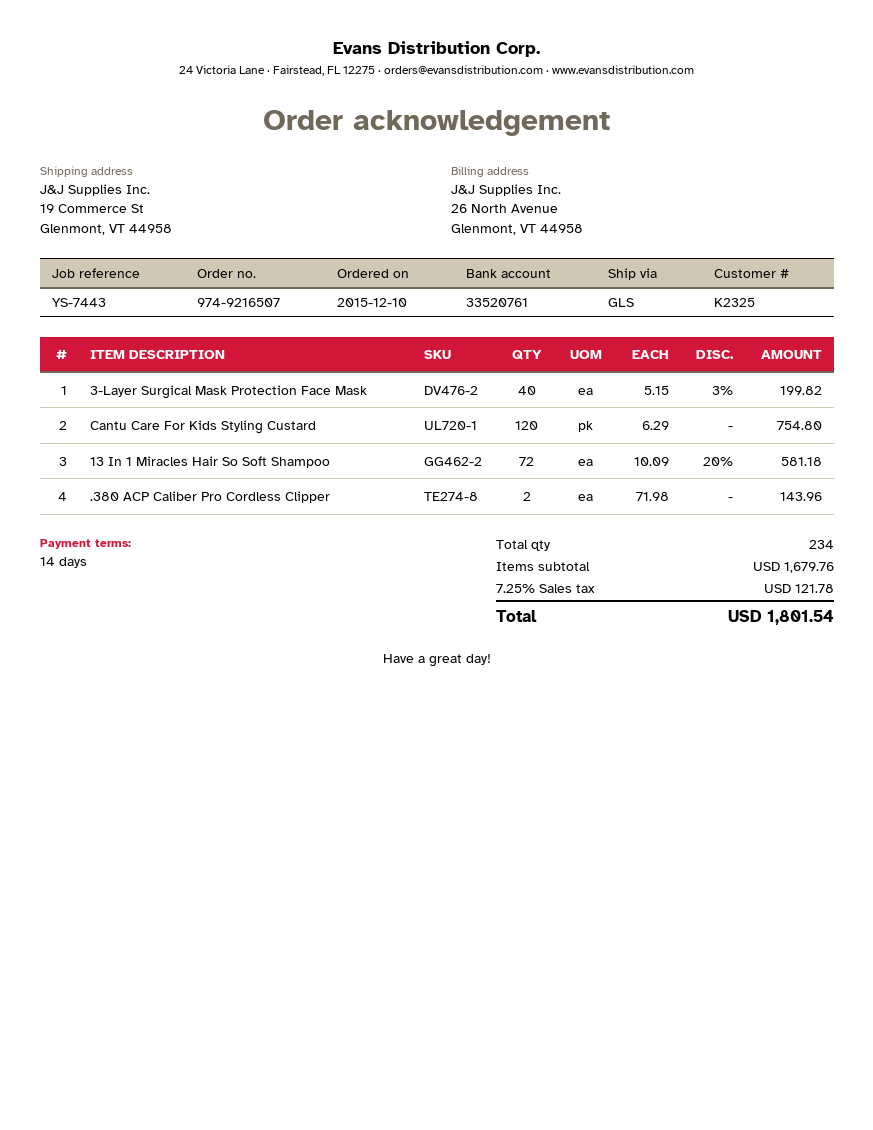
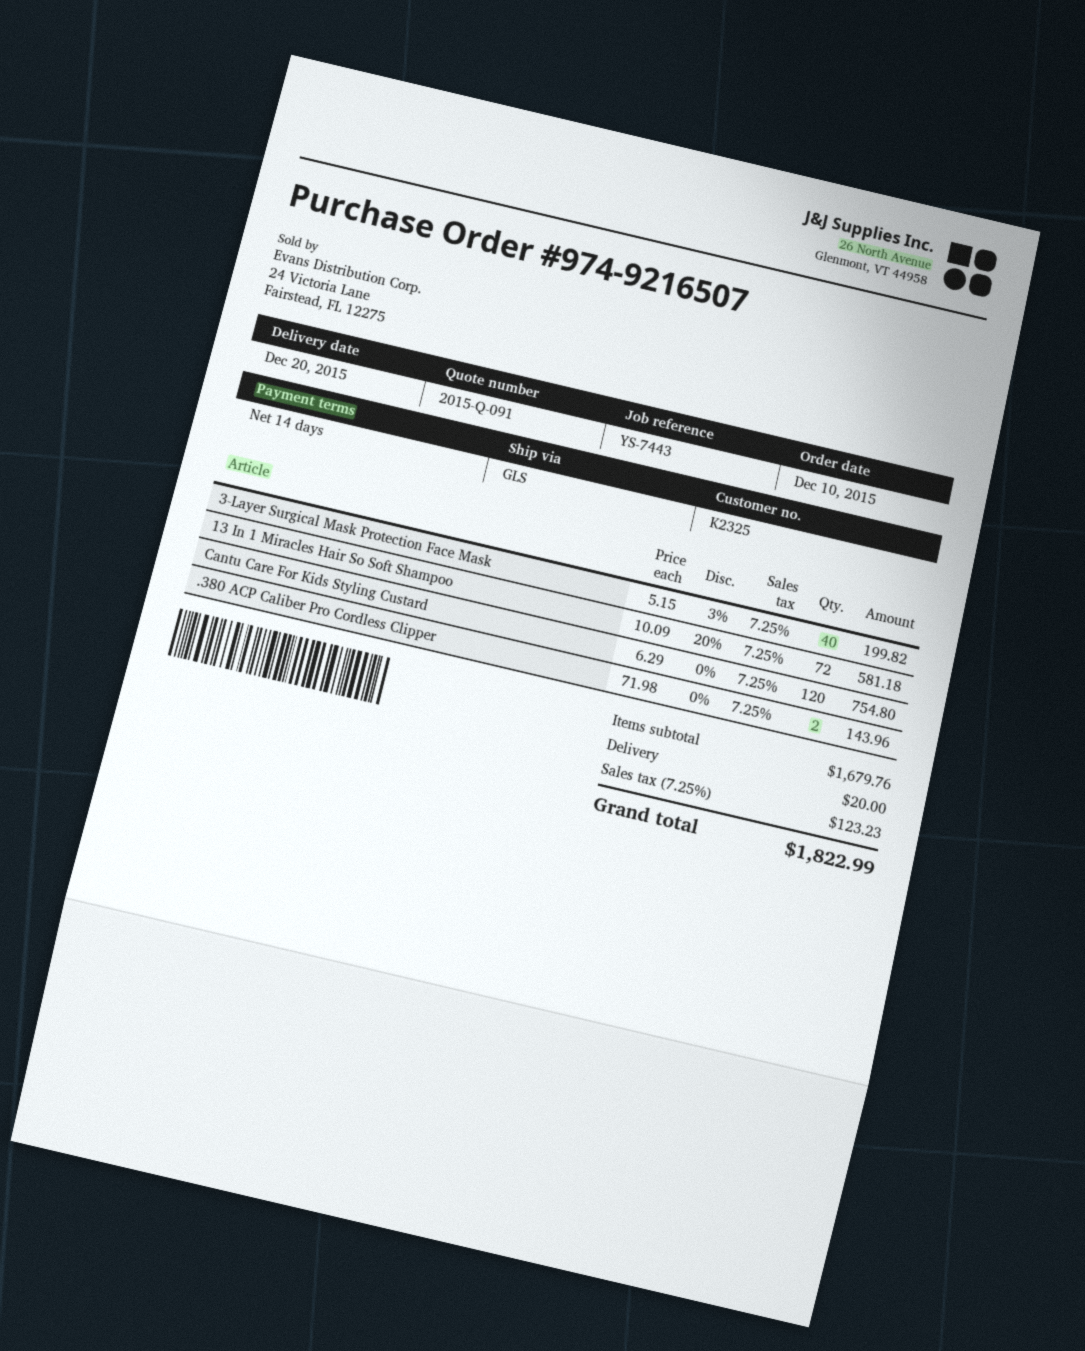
shipping: none -> 20.00
tax: 7.25% = 121.78 -> 7.25% = 123.23
total: 1801.54 -> 1822.99

